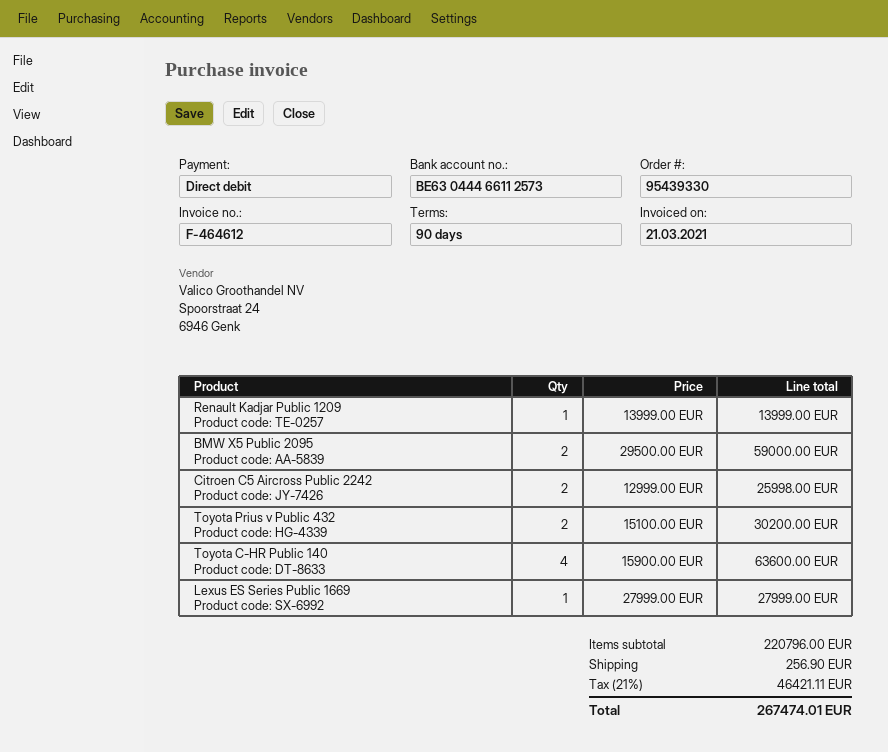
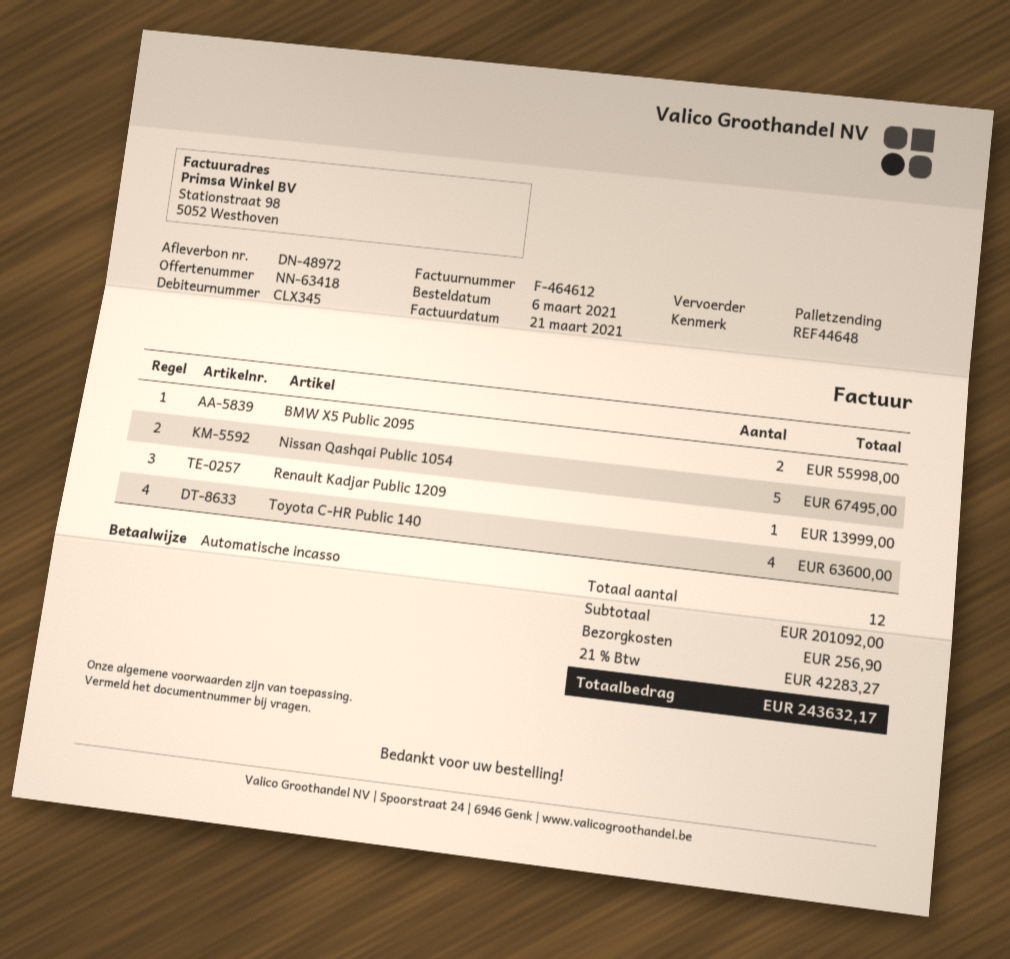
BMW X5 Public 2095: 2 for 59000.00 -> 2 for 55998.00
Citroen C5 Aircross Public 2242: 2 for 25998.00 -> none
Toyota Prius v Public 432: 2 for 30200.00 -> none
Lexus ES Series Public 1669: 1 for 27999.00 -> none
Nissan Qashqai Public 1054: none -> 5 for 67495.00
subtotal: 220796.00 -> 201092.00
tax: 21% = 46421.11 -> 21% = 42283.27
total: 267474.01 -> 243632.17

